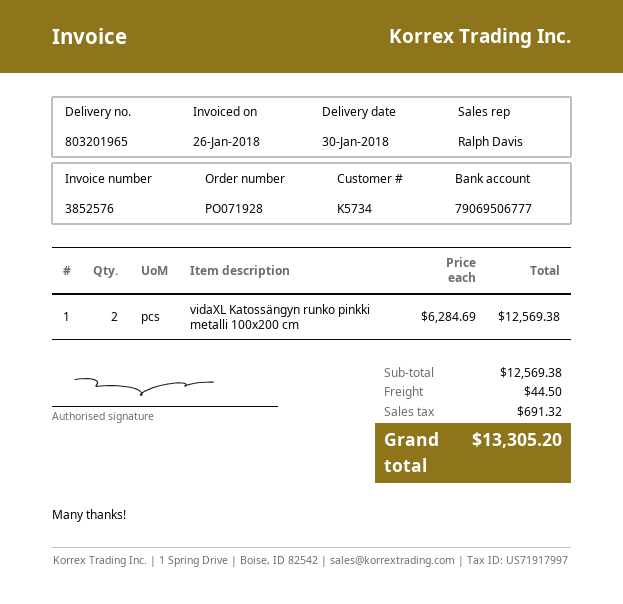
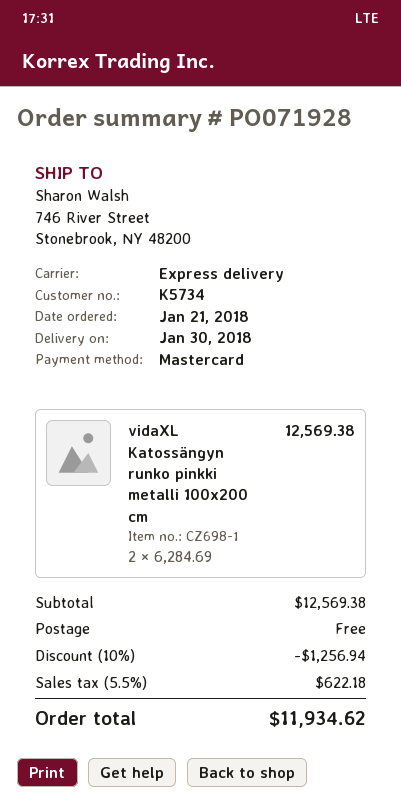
discount: none -> 10% = 1256.94
shipping: 44.50 -> 0.00
tax: 691.32 -> 622.18
total: 13305.20 -> 11934.62

